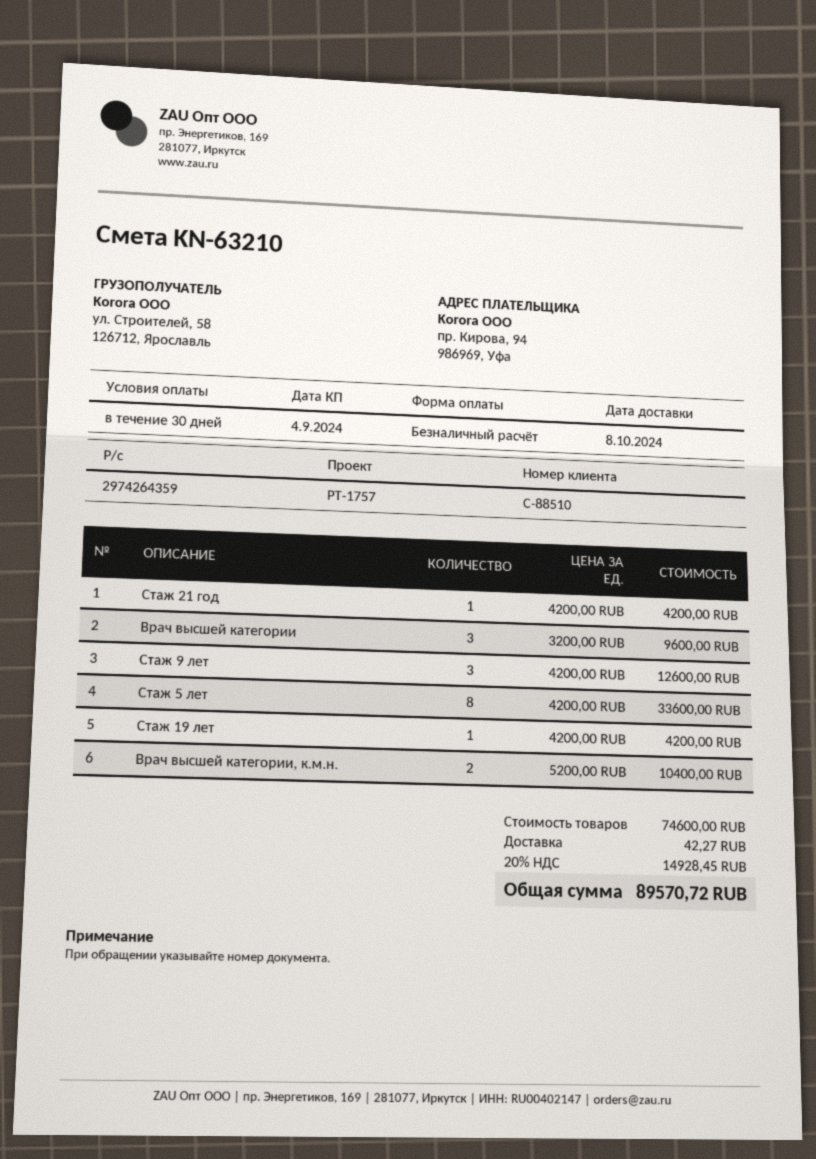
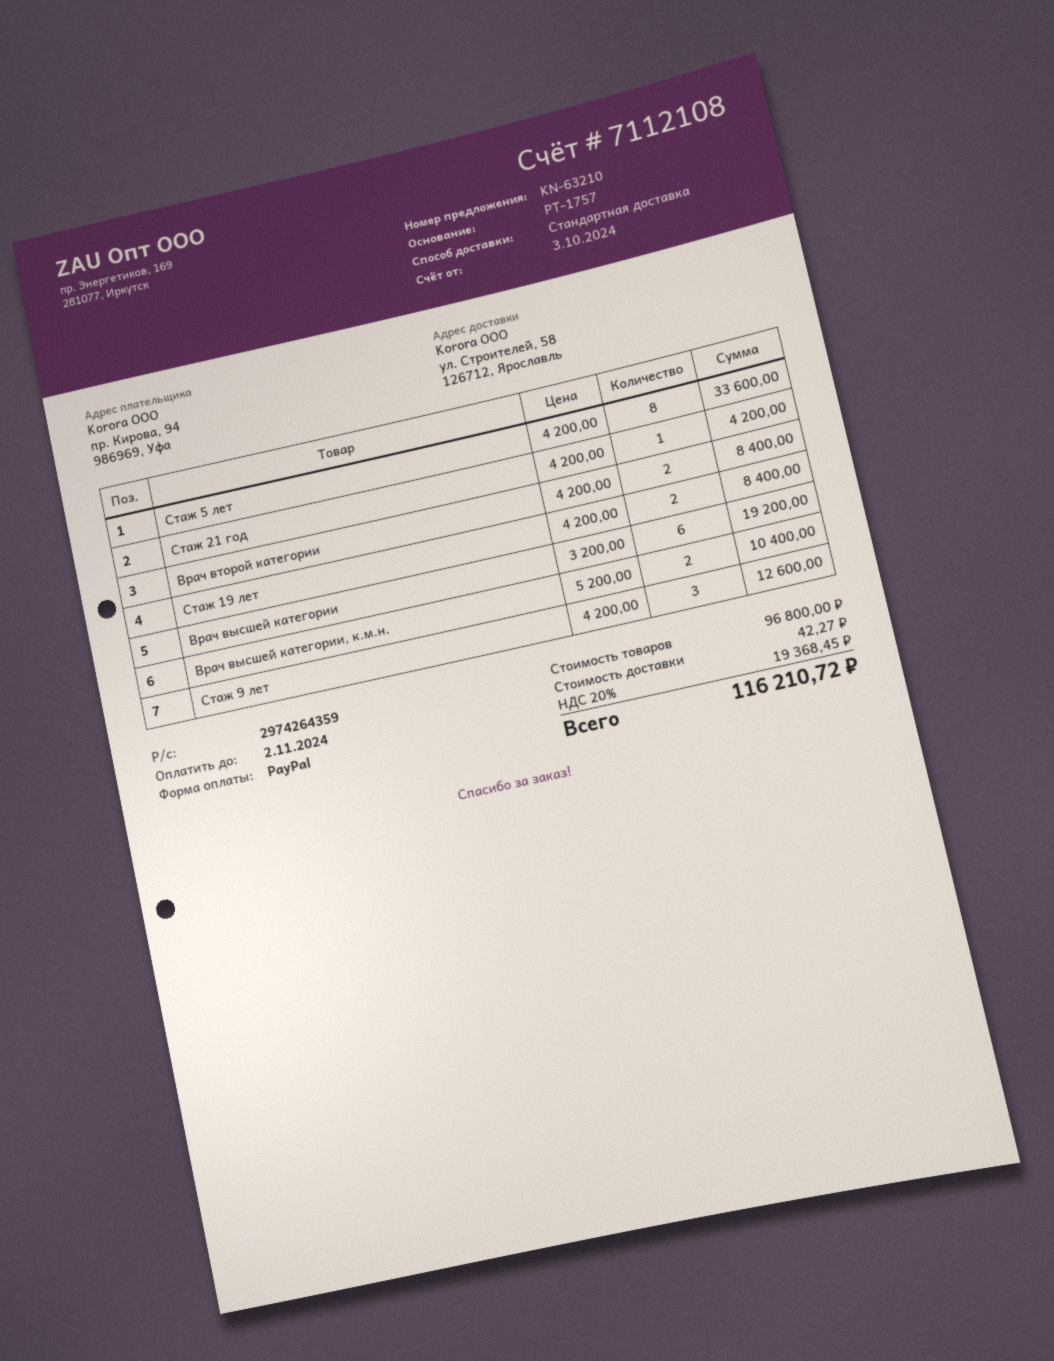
payment method: bank transfer -> PayPal
Врач высшей категории: 3 x 3200.00 = 9600.00 -> 6 x 3200.00 = 19200.00
Стаж 19 лет: 1 x 4200.00 = 4200.00 -> 2 x 4200.00 = 8400.00
Врач второй категории: none -> 2 x 4200.00 = 8400.00
subtotal: 74600.00 -> 96800.00
tax: 20% = 14928.45 -> 20% = 19368.45
total: 89570.72 -> 116210.72

